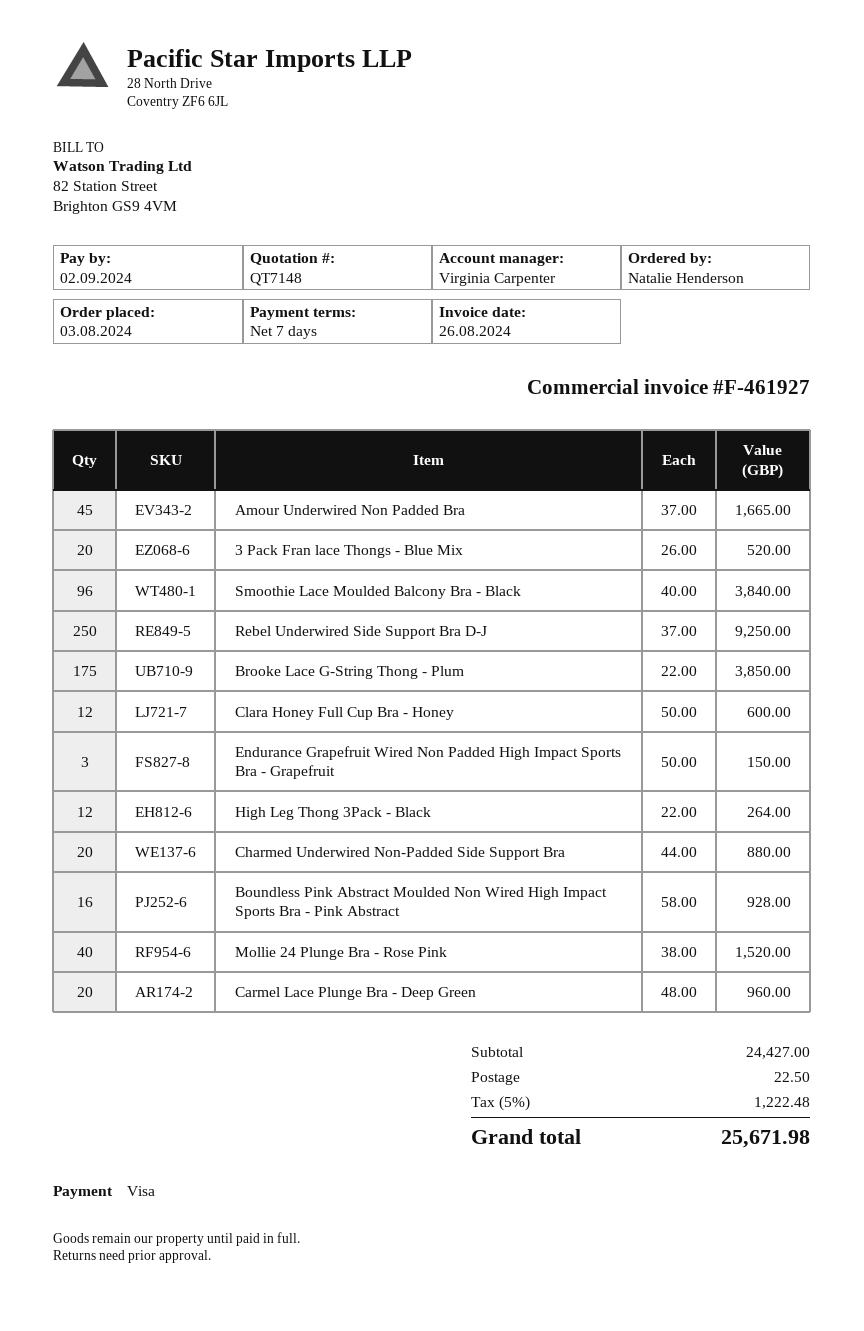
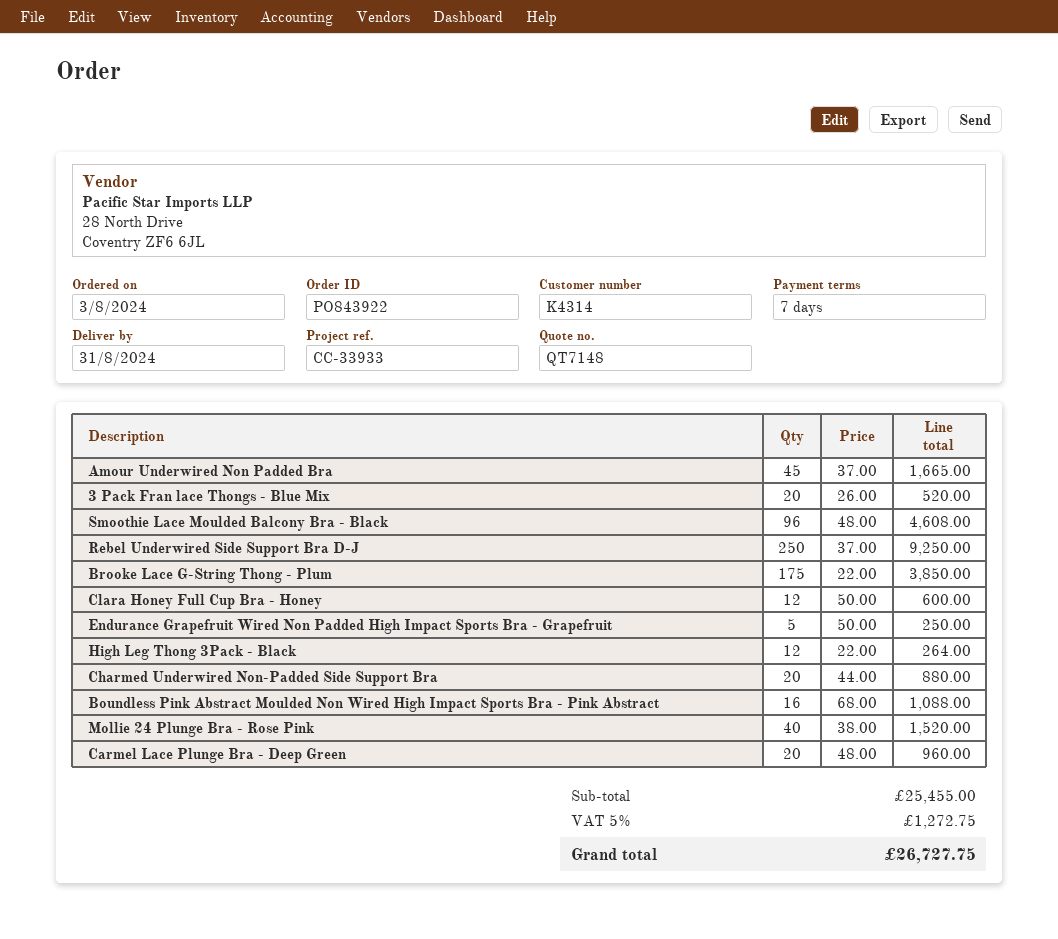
Smoothie Lace Moulded Balcony Bra - Black: 96 x 40.00 = 3840.00 -> 96 x 48.00 = 4608.00
Endurance Grapefruit Wired Non Padded High Impact Sports Bra - Grapefruit: 3 x 50.00 = 150.00 -> 5 x 50.00 = 250.00
Boundless Pink Abstract Moulded Non Wired High Impact Sports Bra - Pink Abstract: 16 x 58.00 = 928.00 -> 16 x 68.00 = 1088.00
subtotal: 24427.00 -> 25455.00
shipping: 22.50 -> none
tax: 5% = 1222.48 -> 5% = 1272.75
total: 25671.98 -> 26727.75

